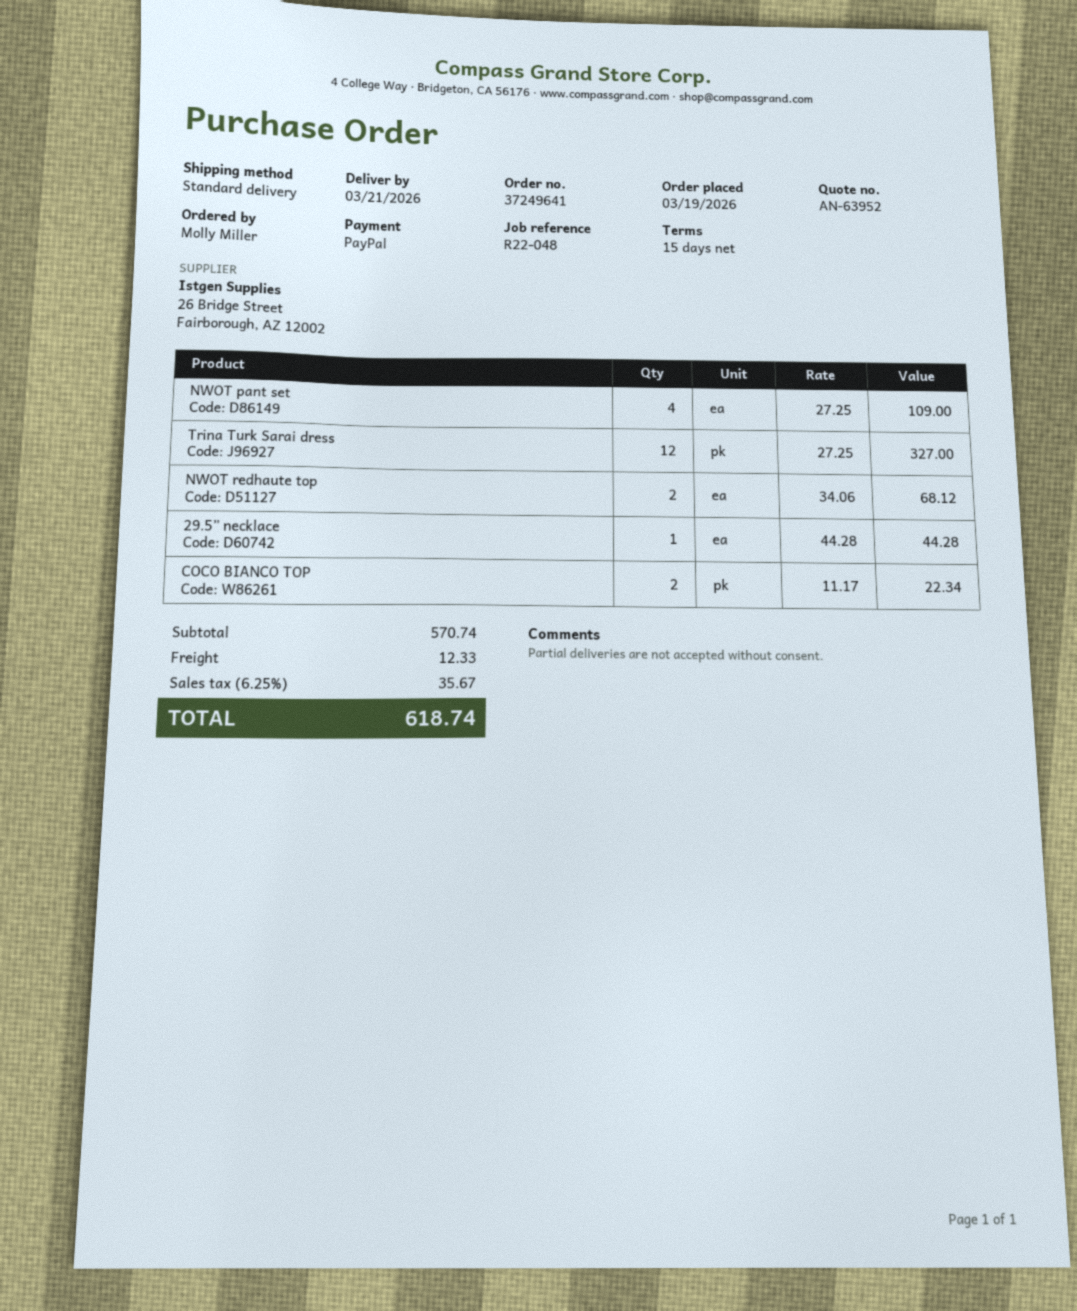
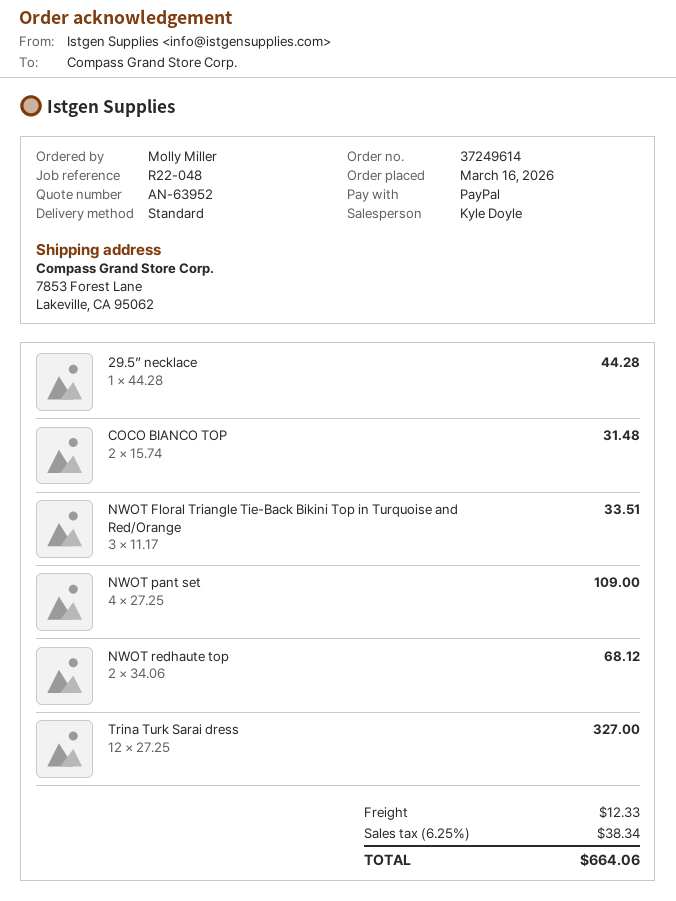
order number: 37249641 -> 37249614
order date: 2026-03-19 -> 2026-03-16
COCO BIANCO TOP: 2 x 11.17 = 22.34 -> 2 x 15.74 = 31.48
NWOT Floral Triangle Tie-Back Bikini Top in Turquoise and Red/Orange: none -> 3 x 11.17 = 33.51
tax: 6.25% = 35.67 -> 6.25% = 38.34
total: 618.74 -> 664.06

